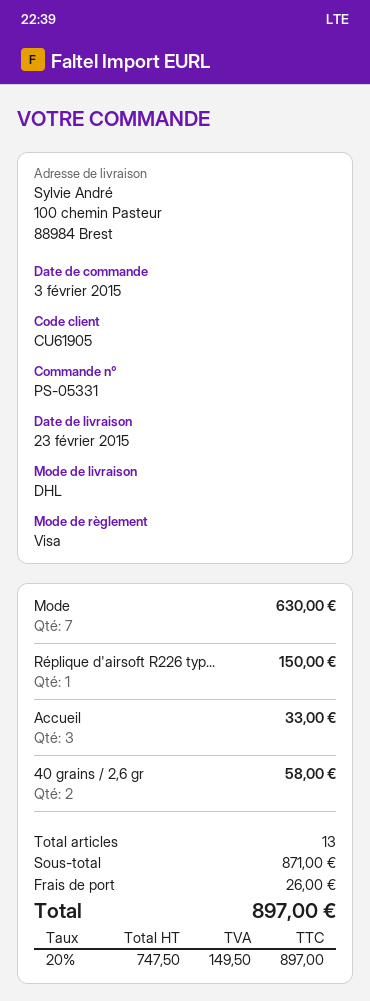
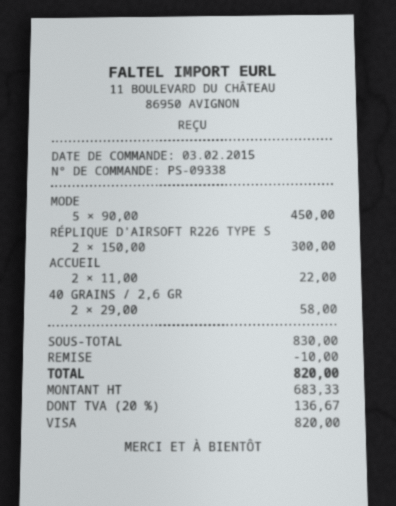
order number: PS-05331 -> PS-09338
Mode: 7 for 630.00 -> 5 for 450.00
Réplique d'airsoft R226 typ...: 1 for 150.00 -> 2 for 300.00
Accueil: 3 for 33.00 -> 2 for 22.00
subtotal: 871.00 -> 830.00
discount: none -> 10.00
shipping: 26.00 -> none
net: 747.50 -> 683.33
tax: 20% = 149.50 -> 20% = 136.67
total: 897.00 -> 820.00

